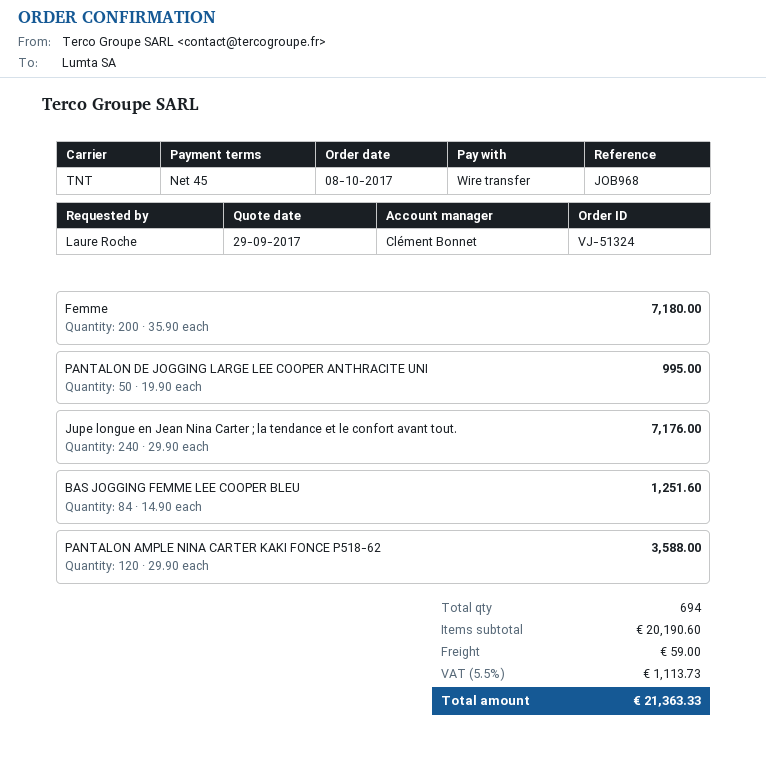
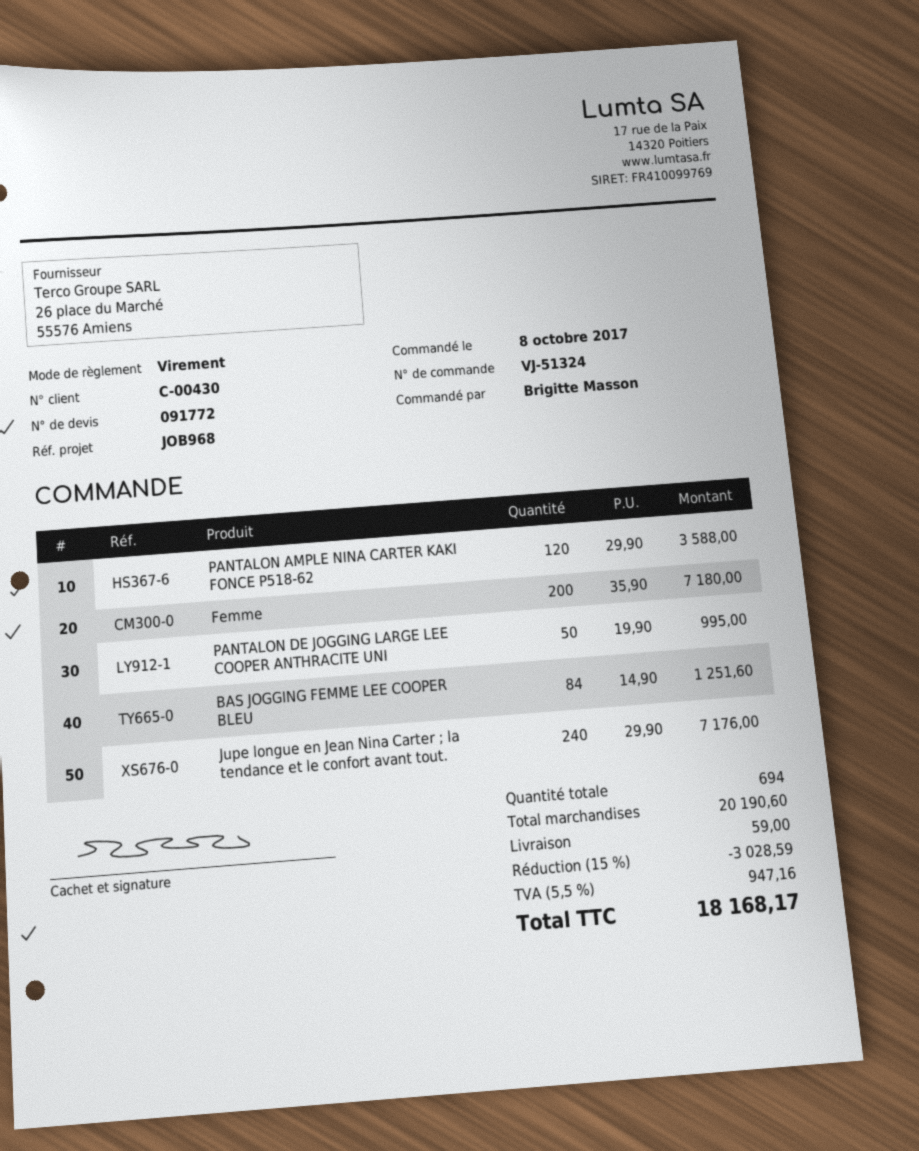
ordered by: Laure Roche -> Brigitte Masson
discount: none -> 15% = 3028.59
tax: 5.5% = 1113.73 -> 5.5% = 947.16
total: 21363.33 -> 18168.17

